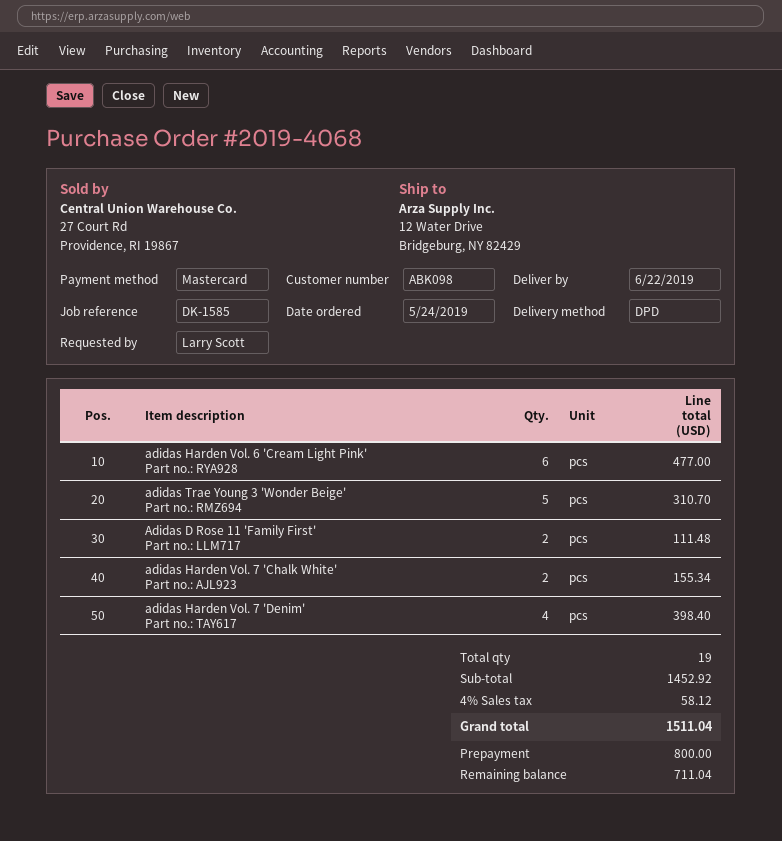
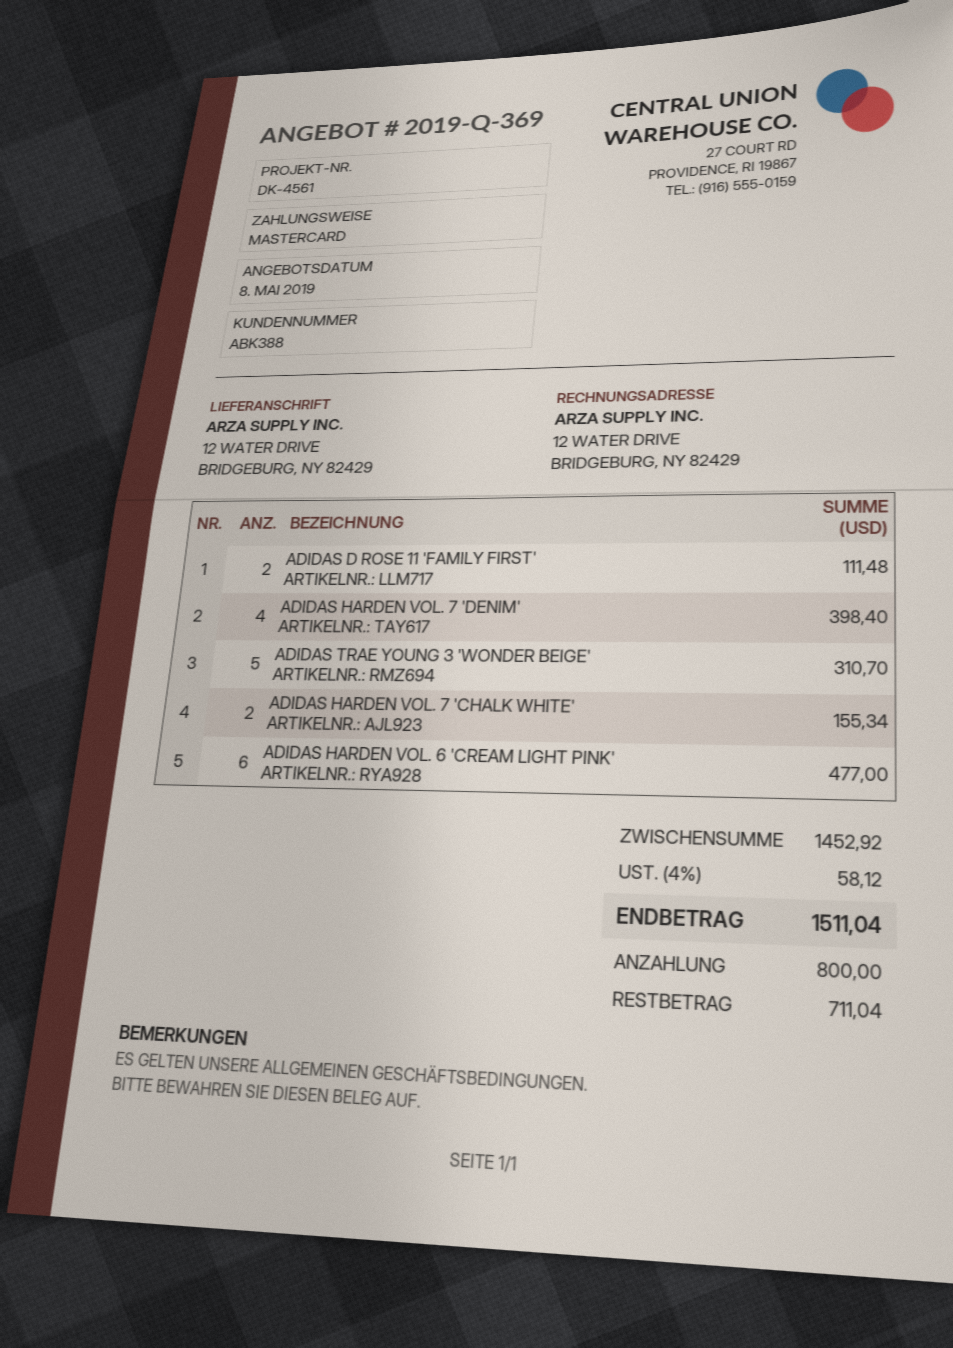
customer number: ABK098 -> ABK388
reference: DK-1585 -> DK-4561

